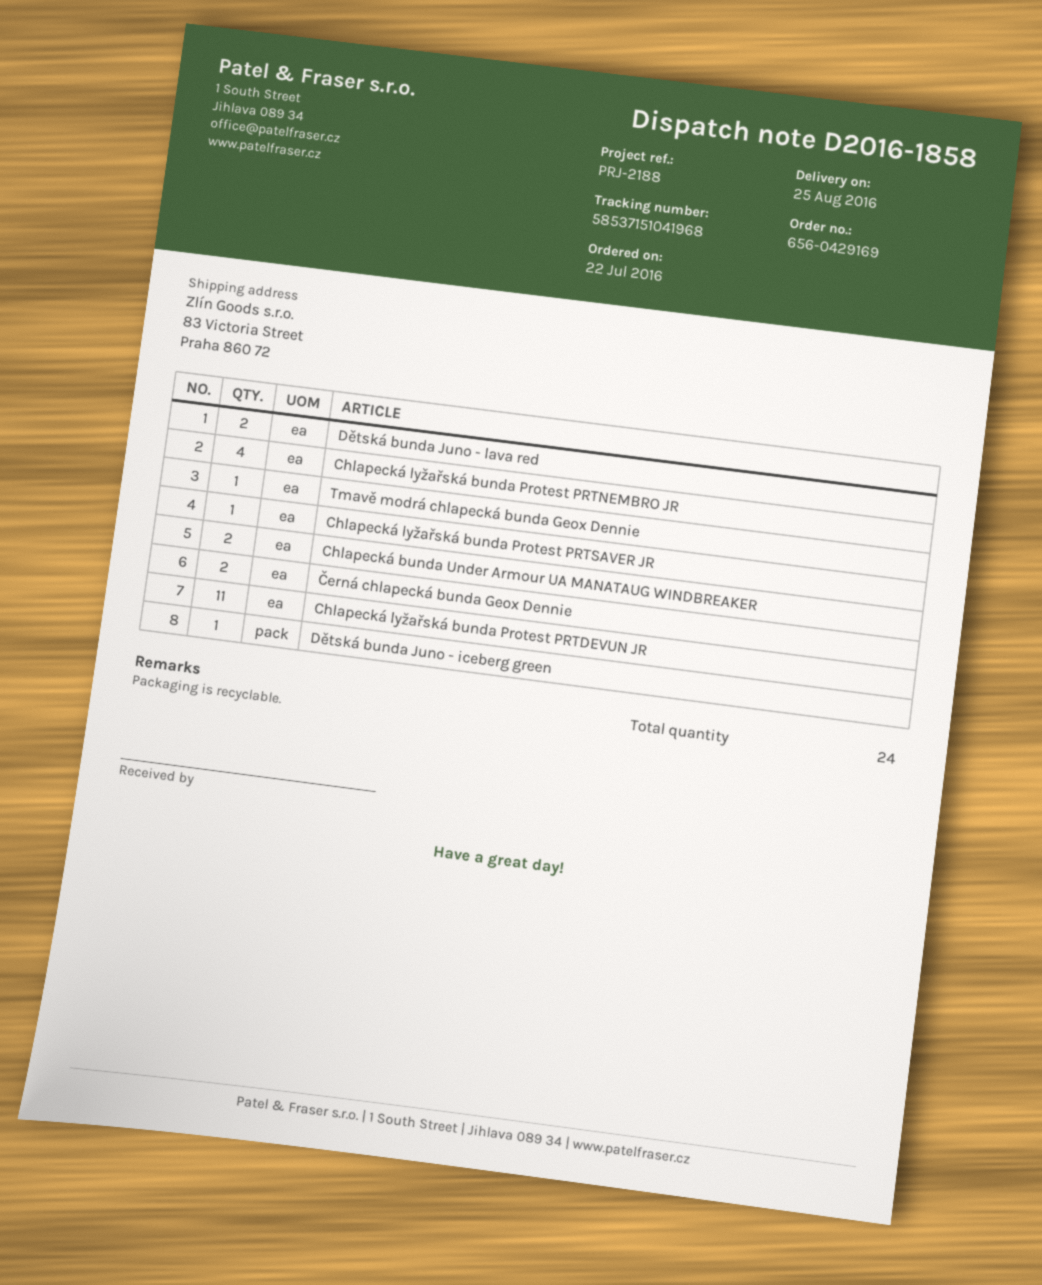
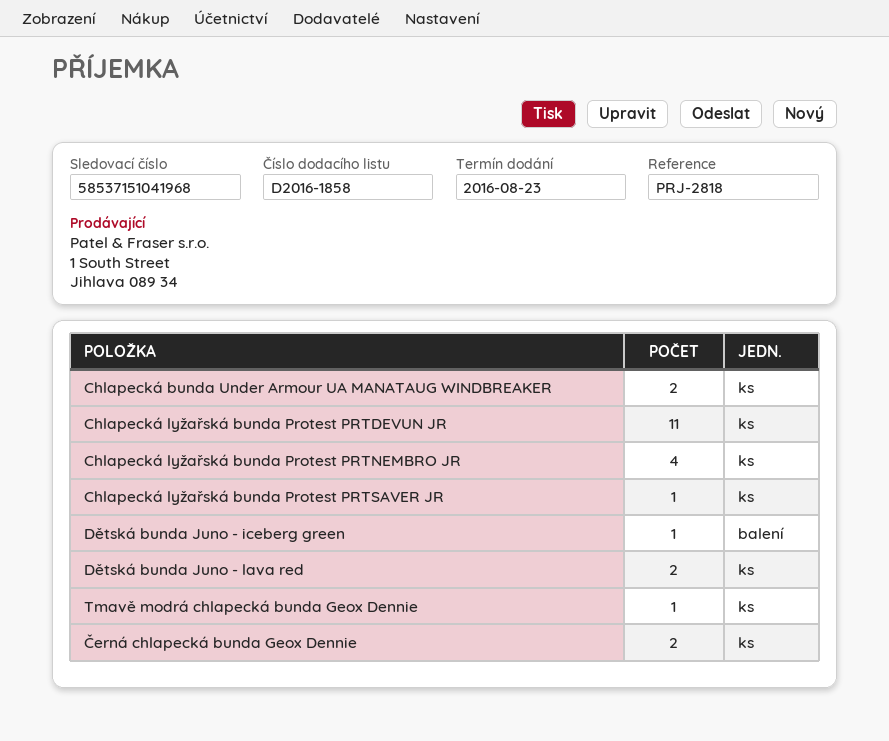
delivery date: 2016-08-25 -> 2016-08-23
reference: PRJ-2188 -> PRJ-2818

